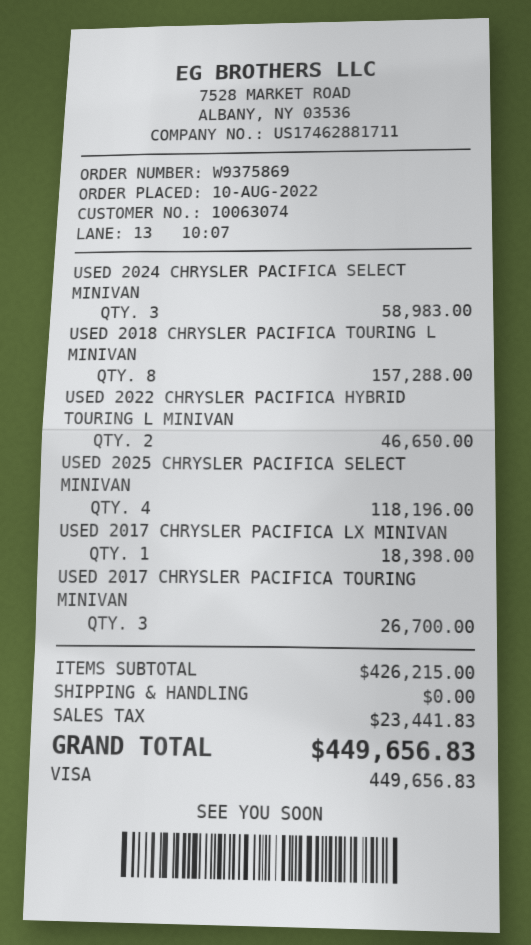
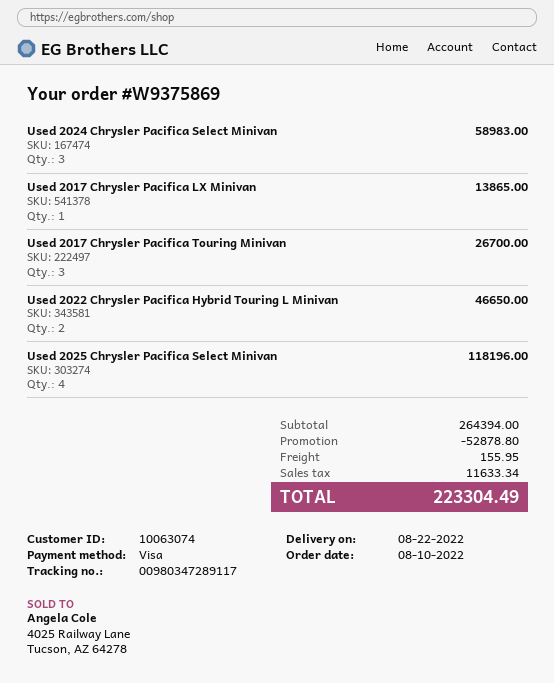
USED 2018 CHRYSLER PACIFICA TOURING L MINIVAN: 8 for 157288.00 -> none
USED 2017 CHRYSLER PACIFICA LX MINIVAN: 1 for 18398.00 -> 1 for 13865.00
subtotal: 426215.00 -> 264394.00
discount: none -> 52878.80
shipping: 0.00 -> 155.95
tax: 23441.83 -> 11633.34
total: 449656.83 -> 223304.49

